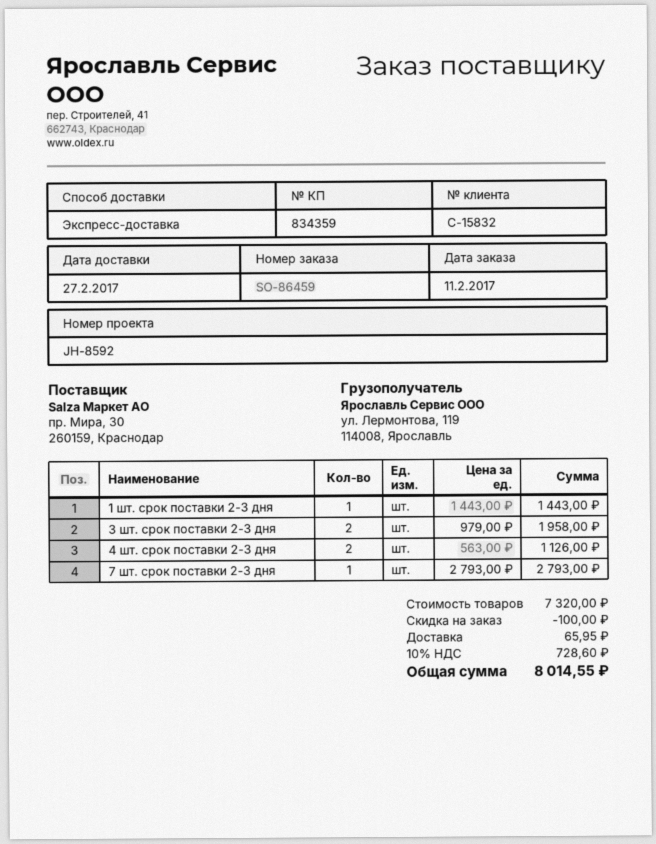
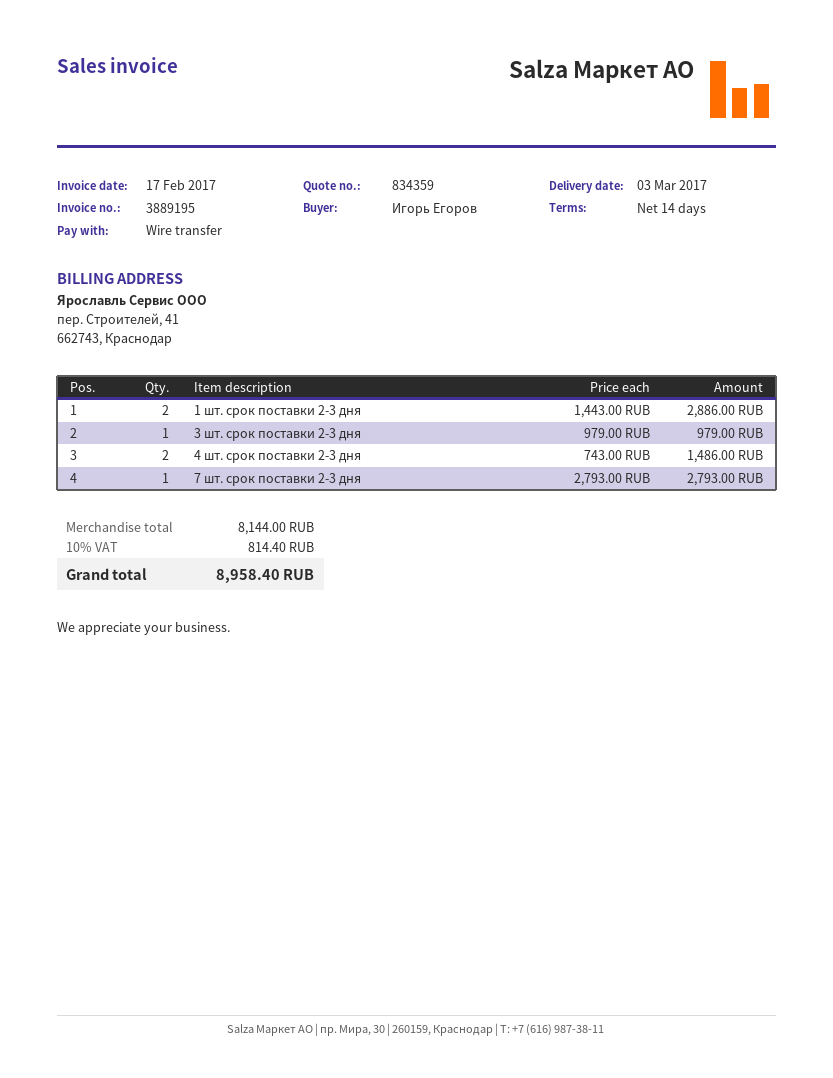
delivery date: 2017-02-27 -> 2017-03-03
1 шт. срок поставки 2-3 дня: 1 x 1443.00 = 1443.00 -> 2 x 1443.00 = 2886.00
3 шт. срок поставки 2-3 дня: 2 x 979.00 = 1958.00 -> 1 x 979.00 = 979.00
4 шт. срок поставки 2-3 дня: 2 x 563.00 = 1126.00 -> 2 x 743.00 = 1486.00
subtotal: 7320.00 -> 8144.00
discount: 100.00 -> none
shipping: 65.95 -> none
tax: 10% = 728.60 -> 10% = 814.40
total: 8014.55 -> 8958.40

